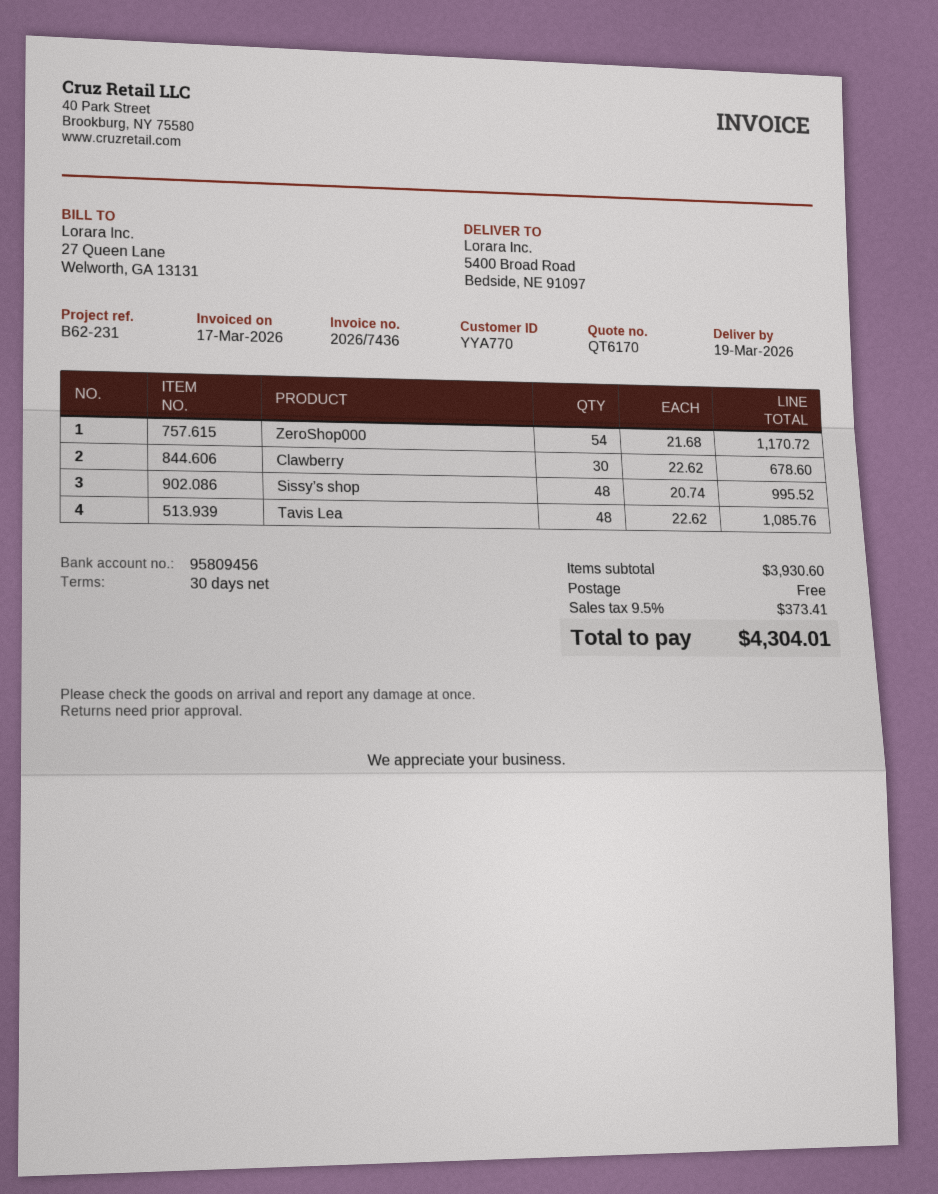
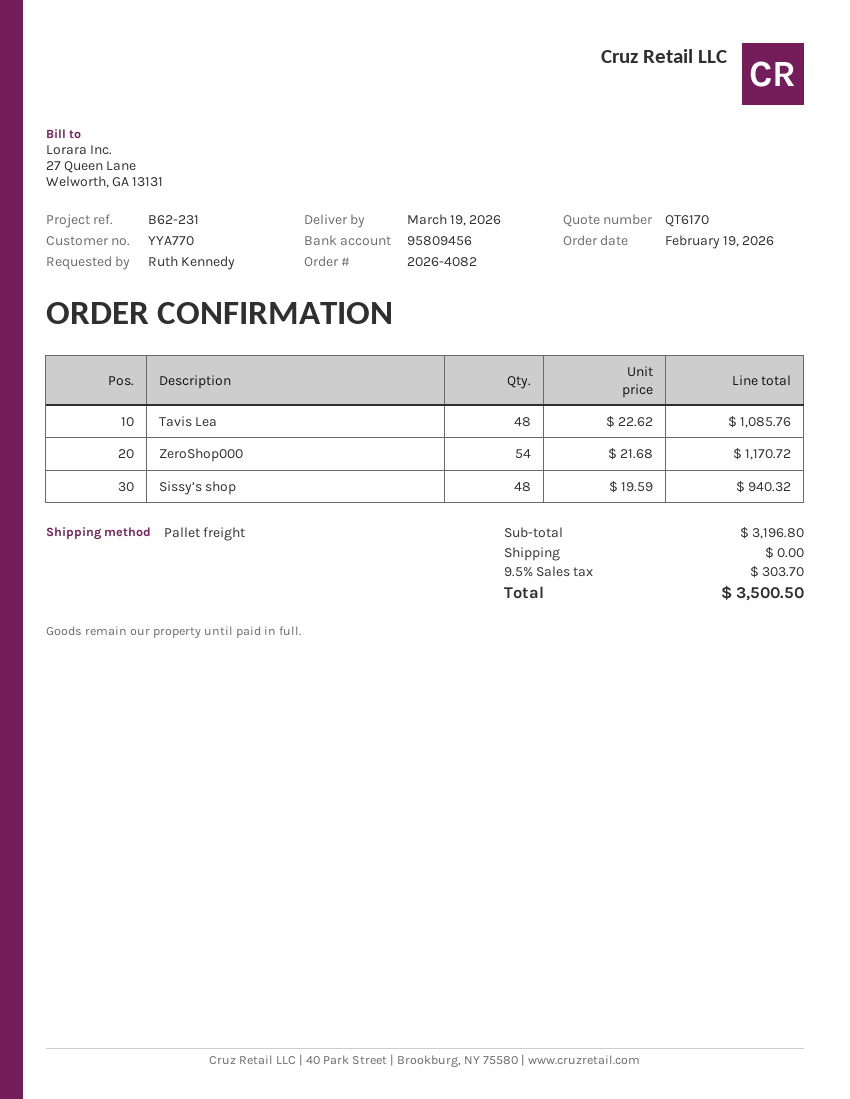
Clawberry: 30 x 22.62 = 678.60 -> none
Sissy’s shop: 48 x 20.74 = 995.52 -> 48 x 19.59 = 940.32
subtotal: 3930.60 -> 3196.80
tax: 9.5% = 373.41 -> 9.5% = 303.70
total: 4304.01 -> 3500.50

